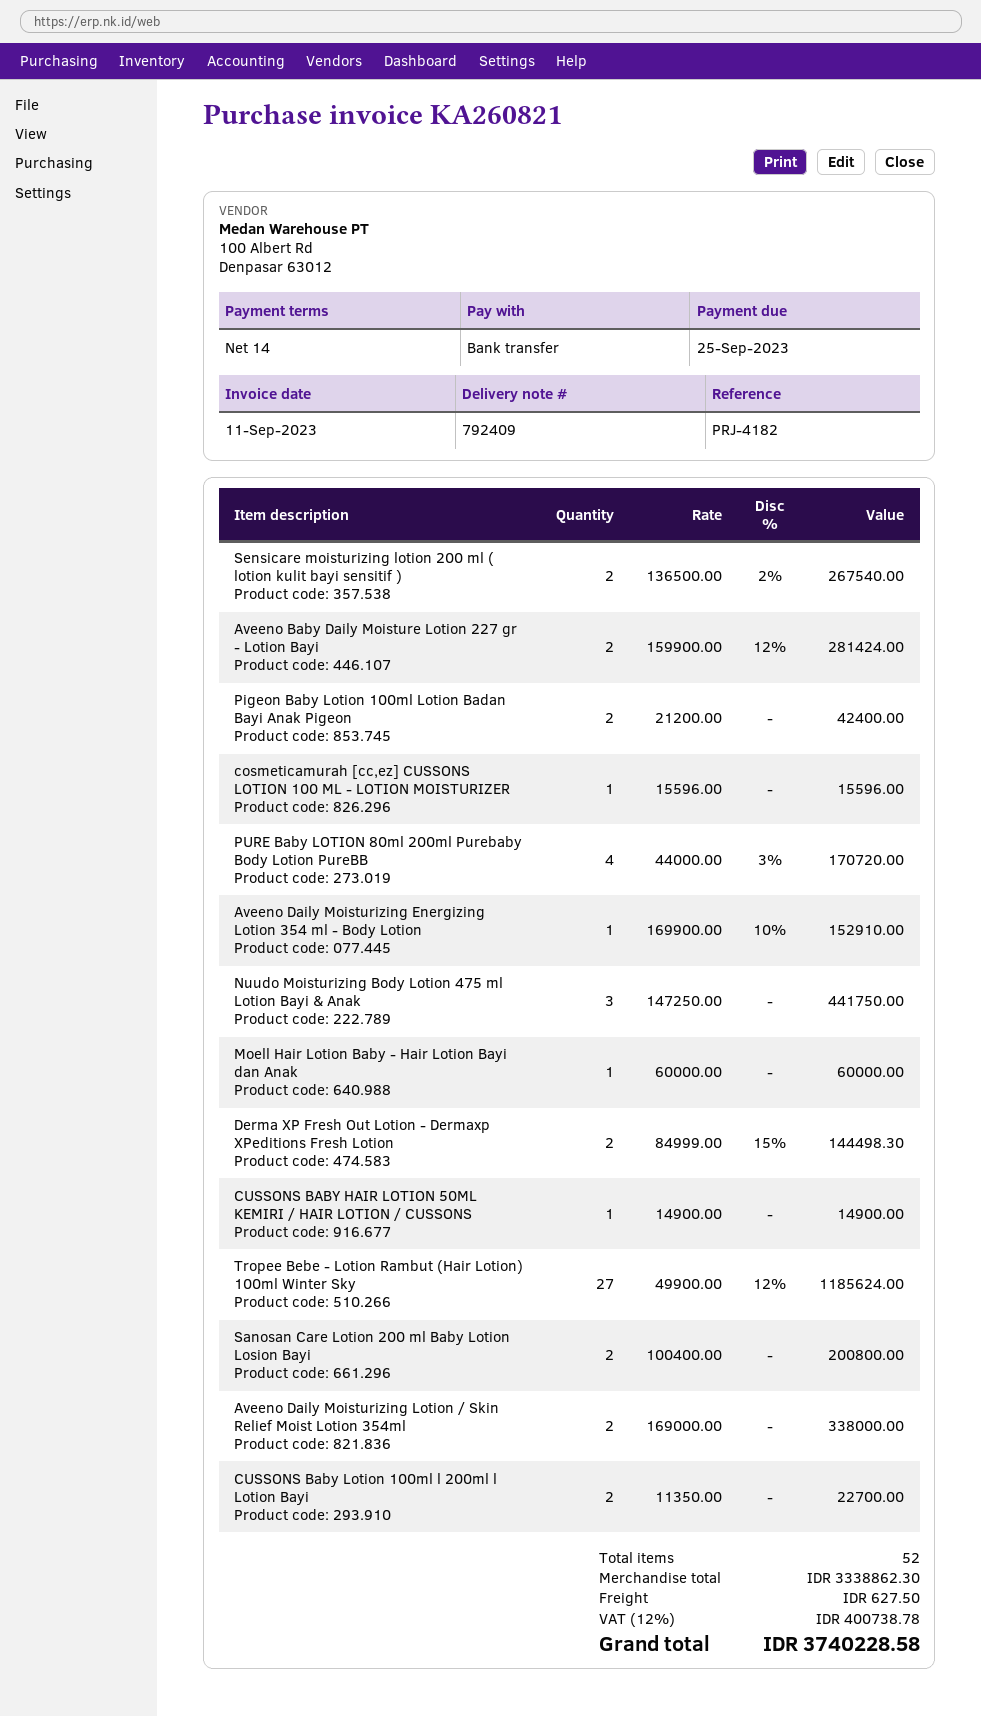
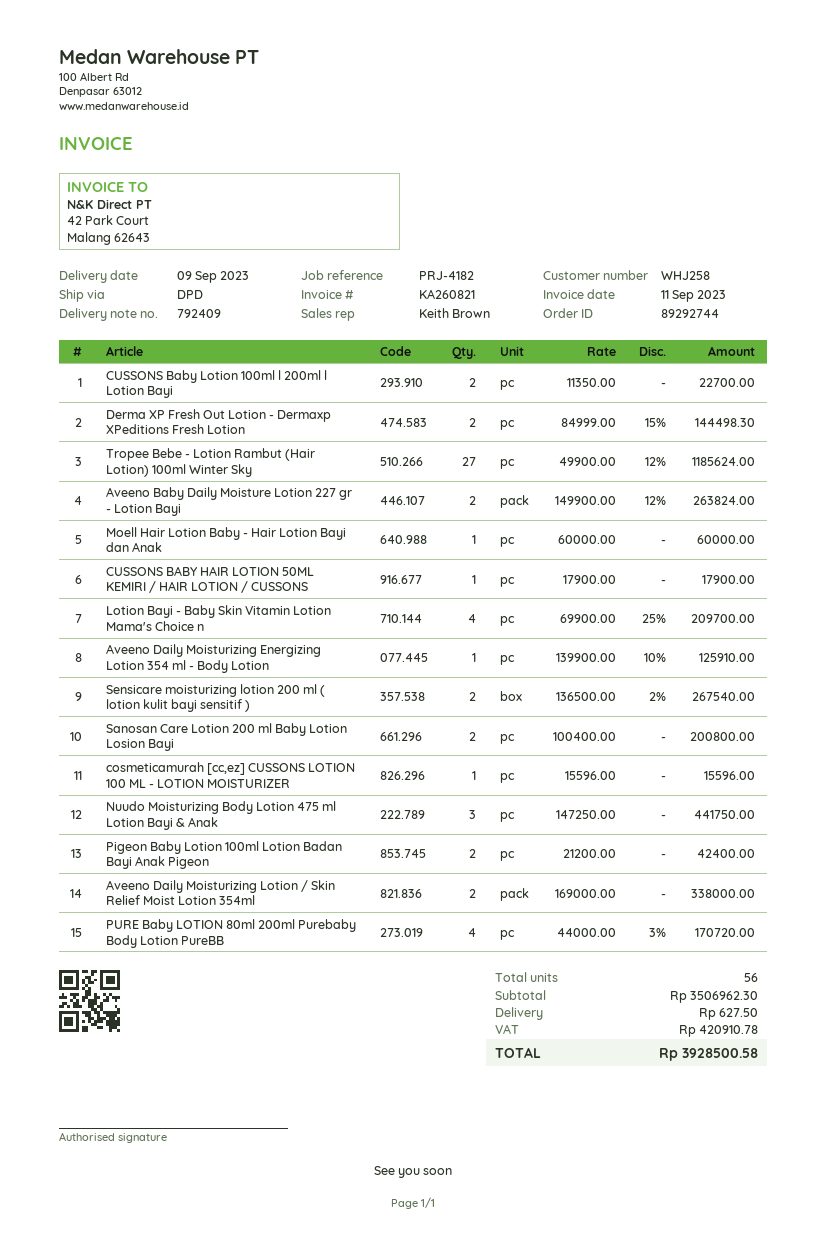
Aveeno Baby Daily Moisture Lotion 227 gr - Lotion Bayi: 2 x 159900.00 - 12% = 281424.00 -> 2 x 149900.00 - 12% = 263824.00
Aveeno Daily Moisturizing Energizing Lotion 354 ml - Body Lotion: 1 x 169900.00 - 10% = 152910.00 -> 1 x 139900.00 - 10% = 125910.00
CUSSONS BABY HAIR LOTION 50ML KEMIRI / HAIR LOTION / CUSSONS: 1 x 14900.00 = 14900.00 -> 1 x 17900.00 = 17900.00
Lotion Bayi - Baby Skin Vitamin Lotion Mama's Choice n: none -> 4 x 69900.00 - 25% = 209700.00
total quantity: 52 -> 56
subtotal: 3338862.30 -> 3506962.30
tax: 400738.78 -> 420910.78
total: 3740228.58 -> 3928500.58

